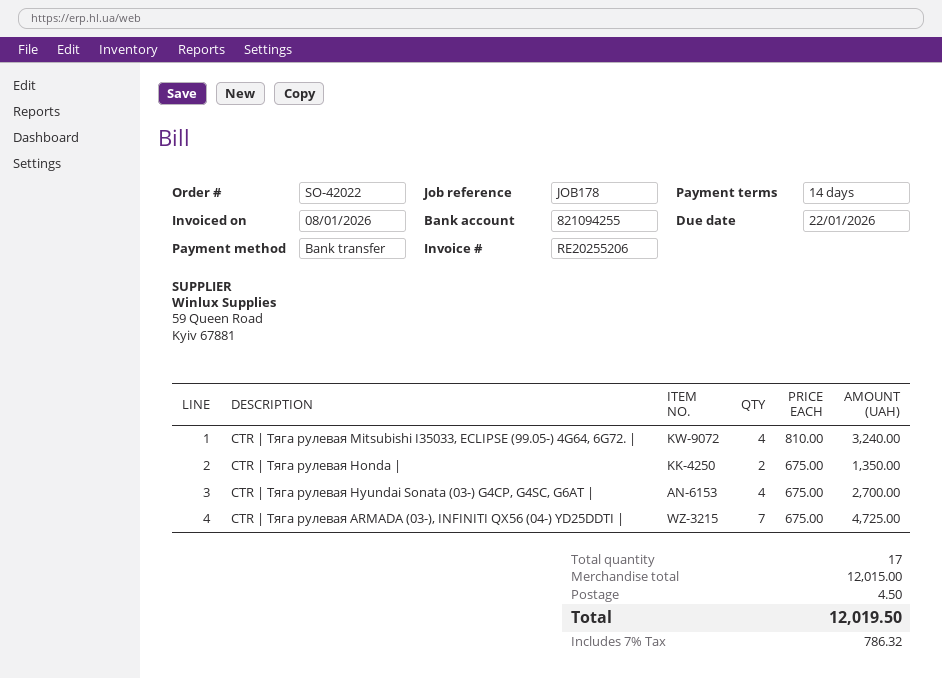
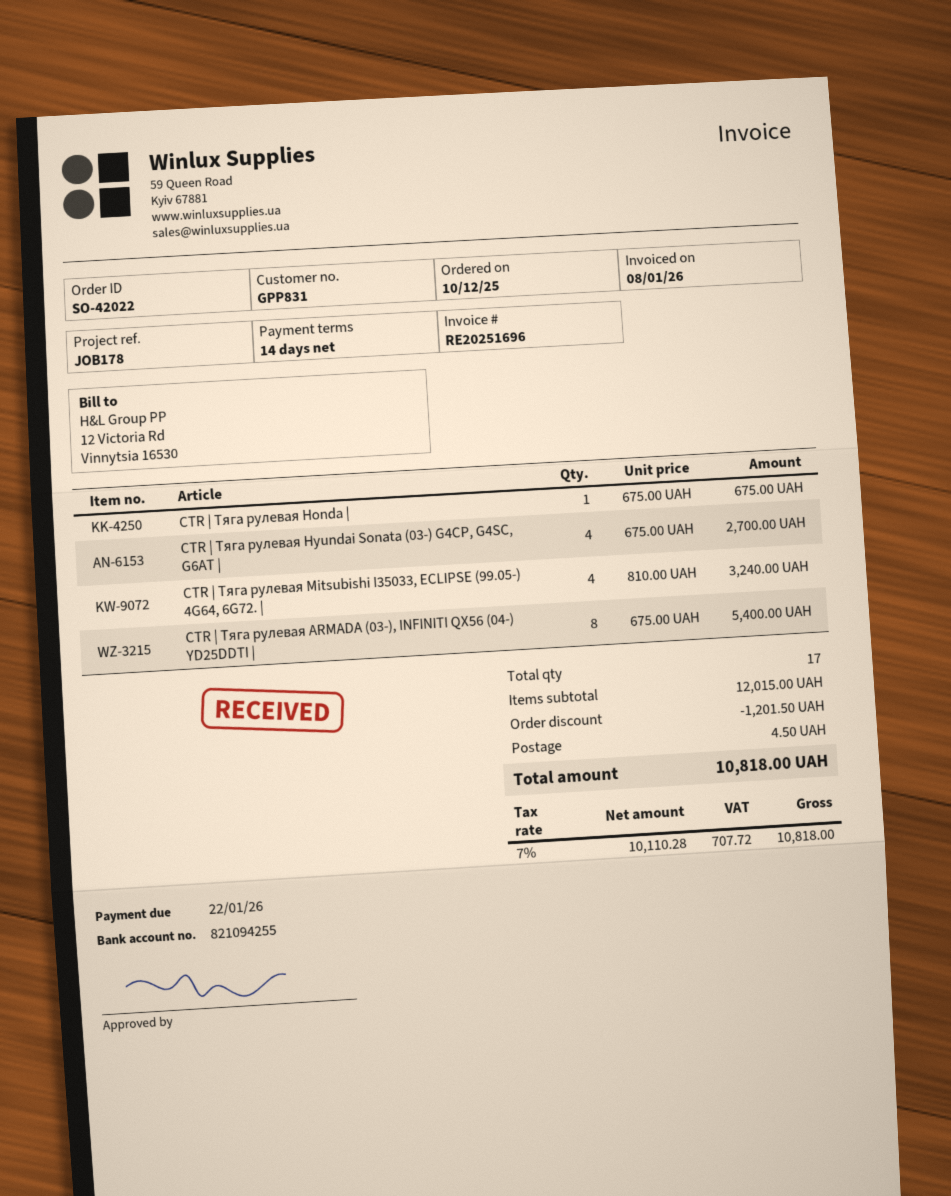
invoice number: RE20255206 -> RE20251696
CTR | Тяга рулевая Honda |: 2 x 675.00 = 1350.00 -> 1 x 675.00 = 675.00
CTR | Тяга рулевая ARMADA (03-), INFINITI QX56 (04-) YD25DDTI |: 7 x 675.00 = 4725.00 -> 8 x 675.00 = 5400.00
discount: none -> 1201.50
tax: 7% = 786.32 -> 7% = 707.72
total: 12019.50 -> 10818.00

